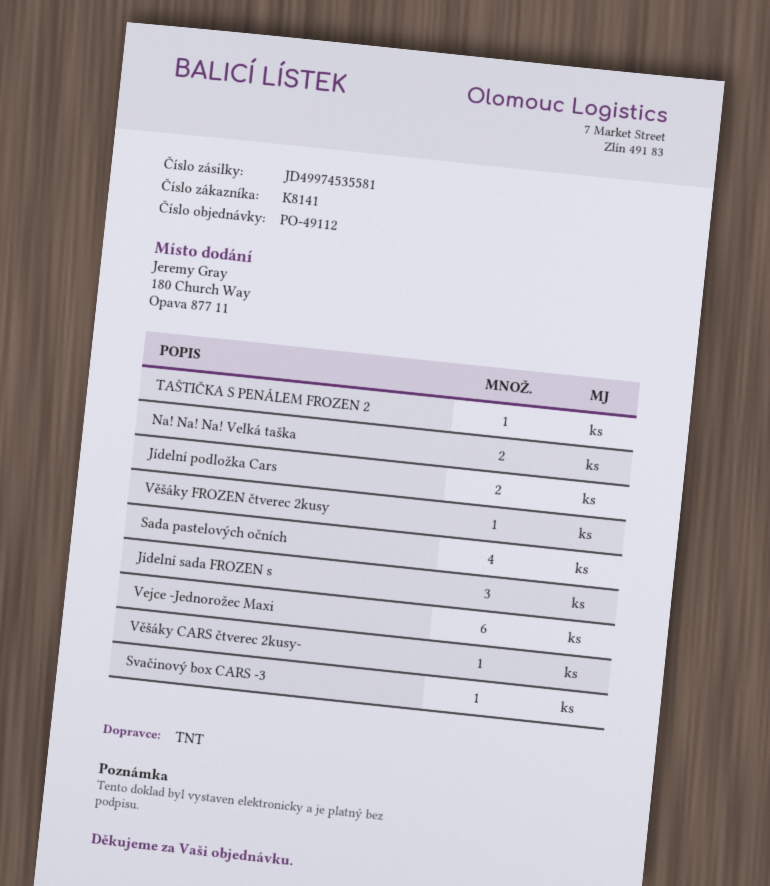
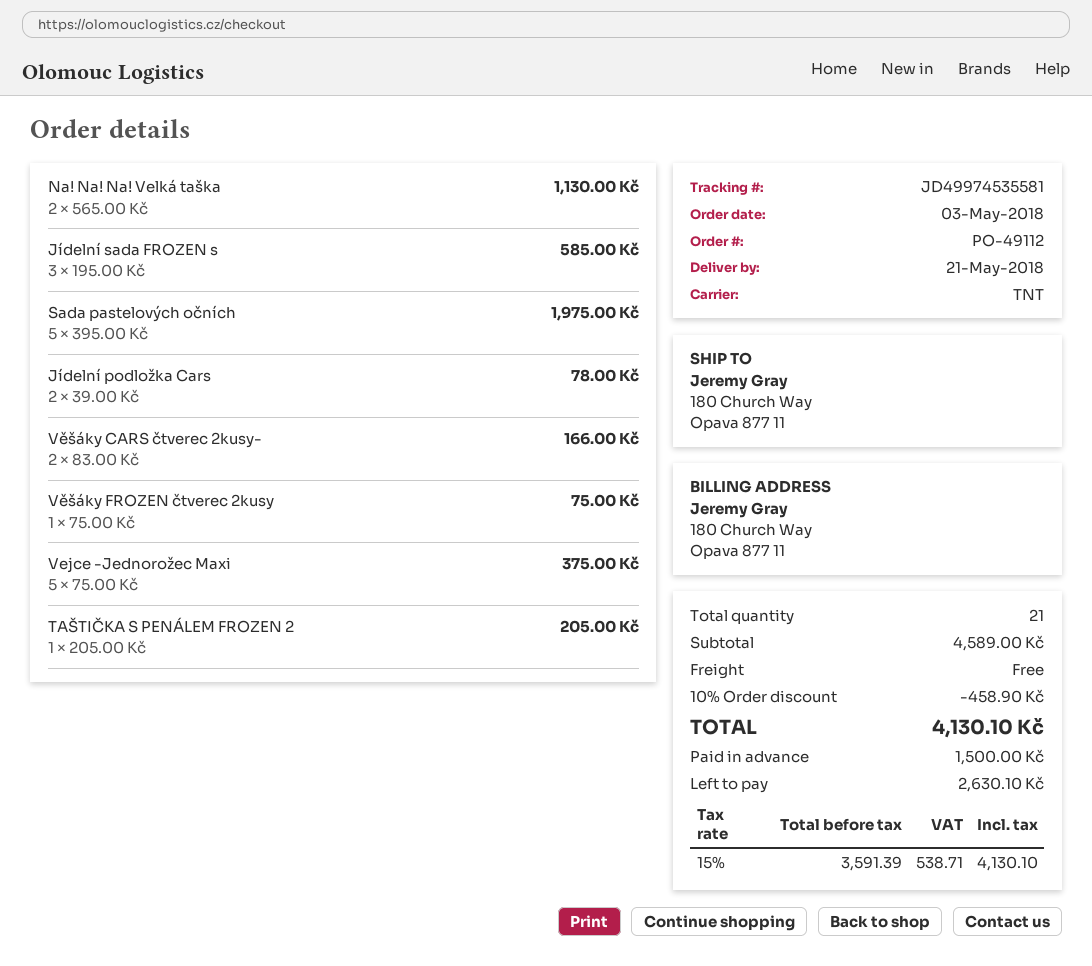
Sada pastelových očních: 4 -> 5
Vejce -Jednorožec Maxi: 6 -> 5
Věšáky CARS čtverec 2kusy-: 1 -> 2
Svačinový box CARS -3: 1 -> none

